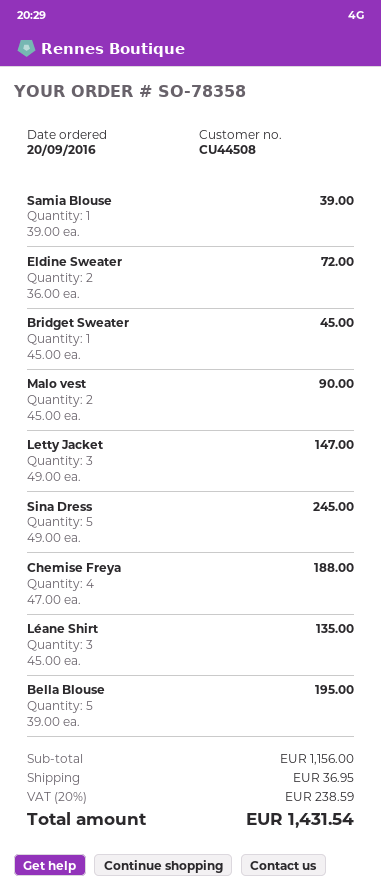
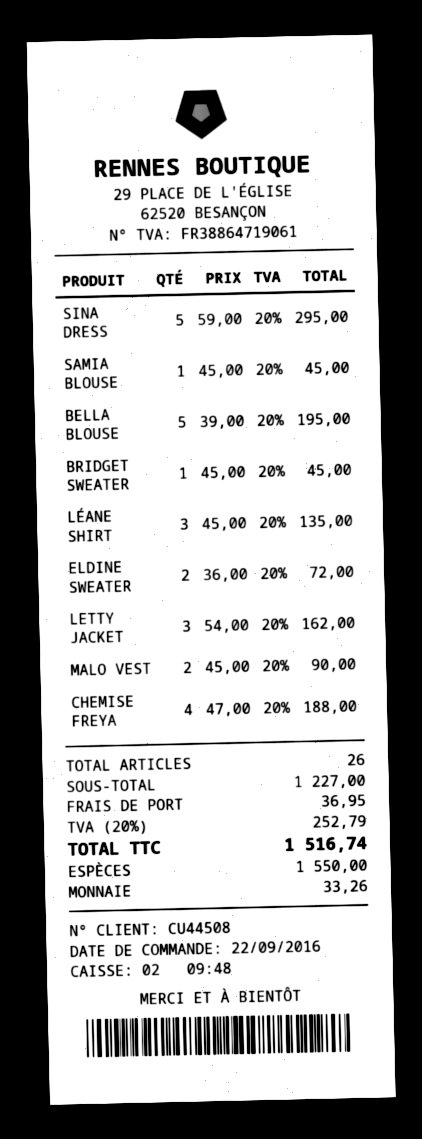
order date: 2016-09-20 -> 2016-09-22
Samia Blouse: 1 x 39.00 = 39.00 -> 1 x 45.00 = 45.00
Letty Jacket: 3 x 49.00 = 147.00 -> 3 x 54.00 = 162.00
Sina Dress: 5 x 49.00 = 245.00 -> 5 x 59.00 = 295.00
subtotal: 1156.00 -> 1227.00
tax: 20% = 238.59 -> 20% = 252.79
total: 1431.54 -> 1516.74

